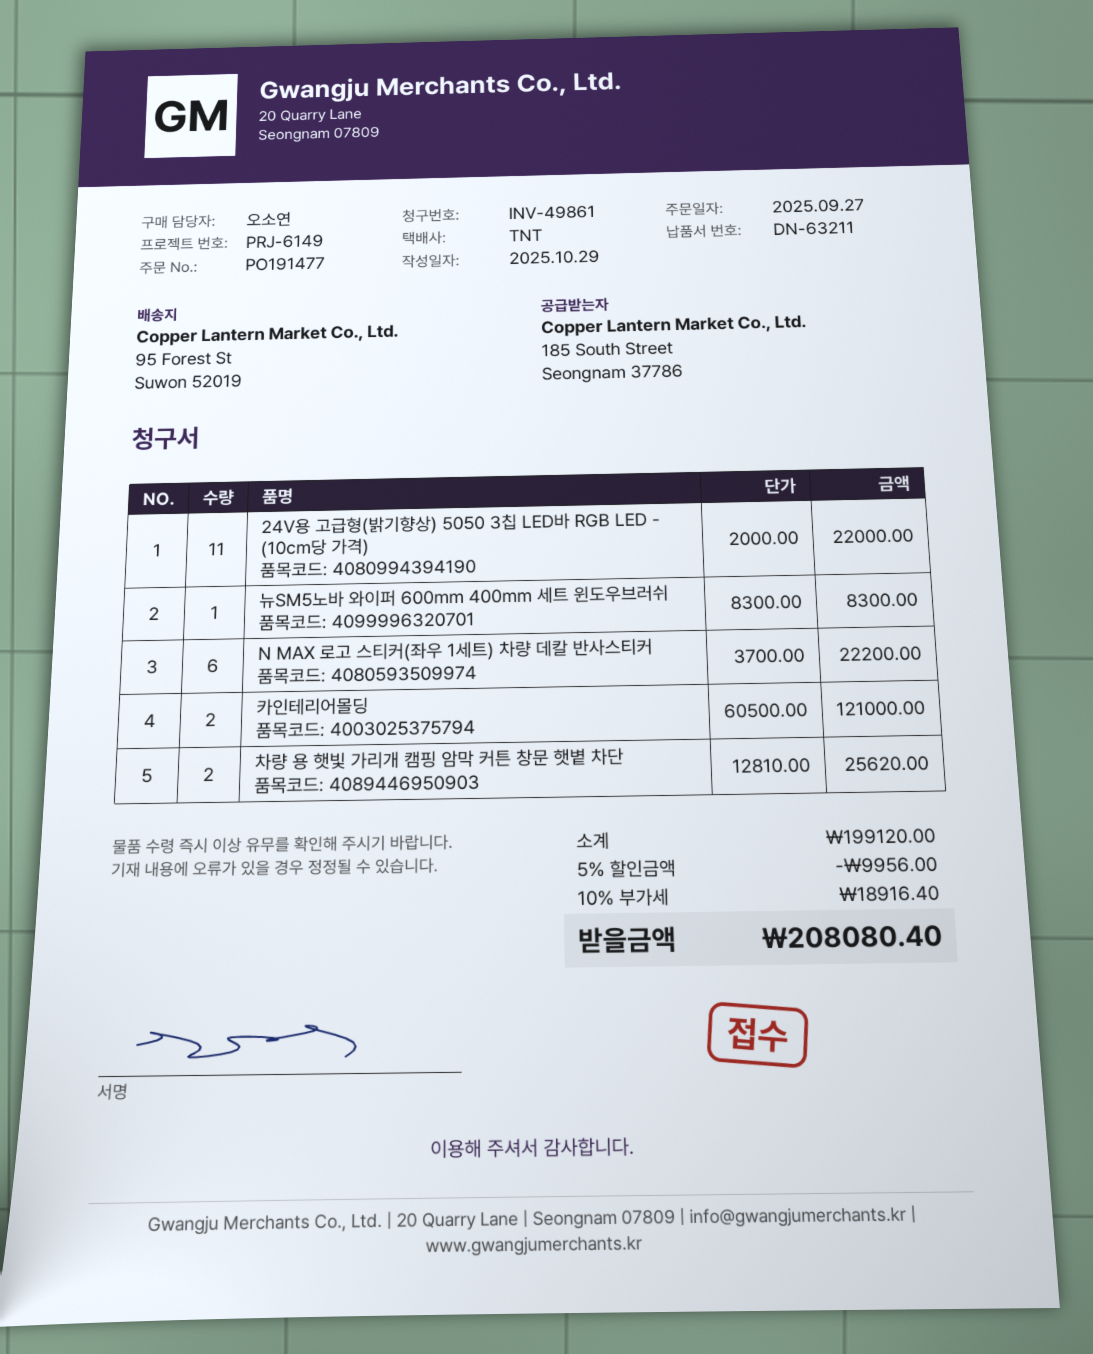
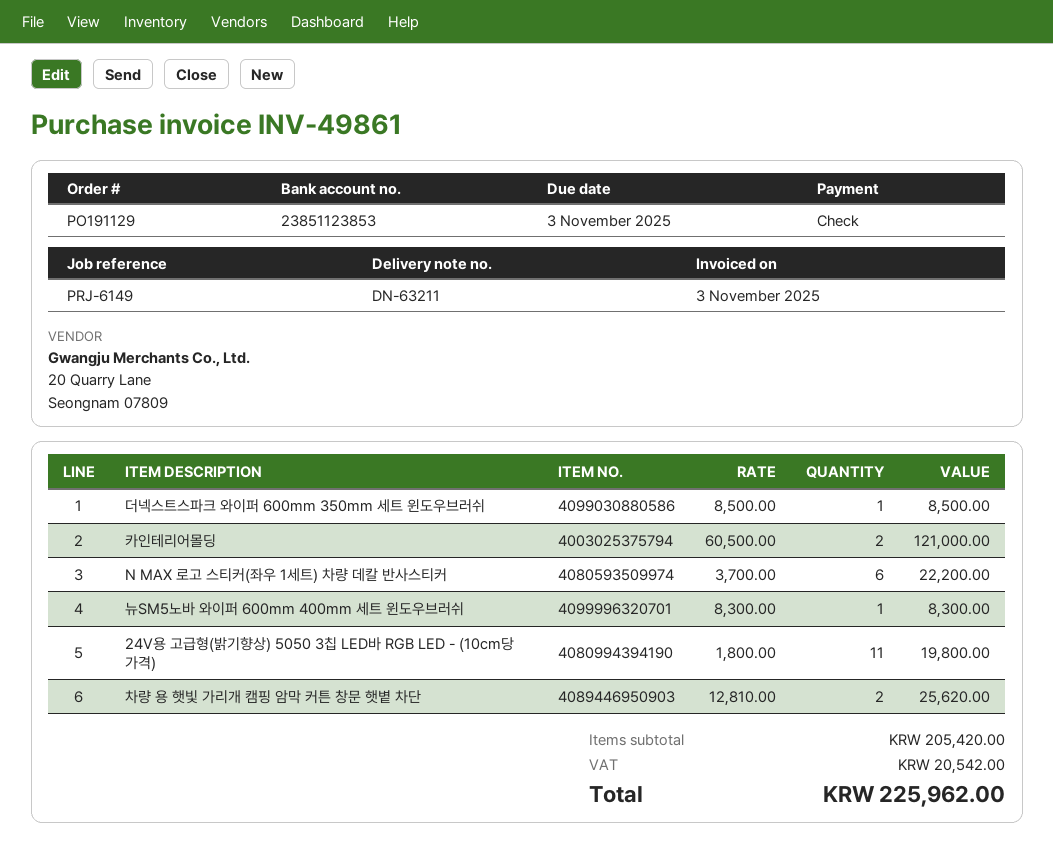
order number: PO191477 -> PO191129
invoice date: 2025-10-29 -> 2025-11-03
24V용 고급형(밝기향상) 5050 3칩 LED바 RGB LED - (10cm당 가격): 11 x 2000.00 = 22000.00 -> 11 x 1800.00 = 19800.00
더넥스트스파크 와이퍼 600mm 350mm 세트 윈도우브러쉬: none -> 1 x 8500.00 = 8500.00
subtotal: 199120.00 -> 205420.00
discount: 5% = 9956.00 -> none
tax: 18916.40 -> 20542.00
total: 208080.40 -> 225962.00

